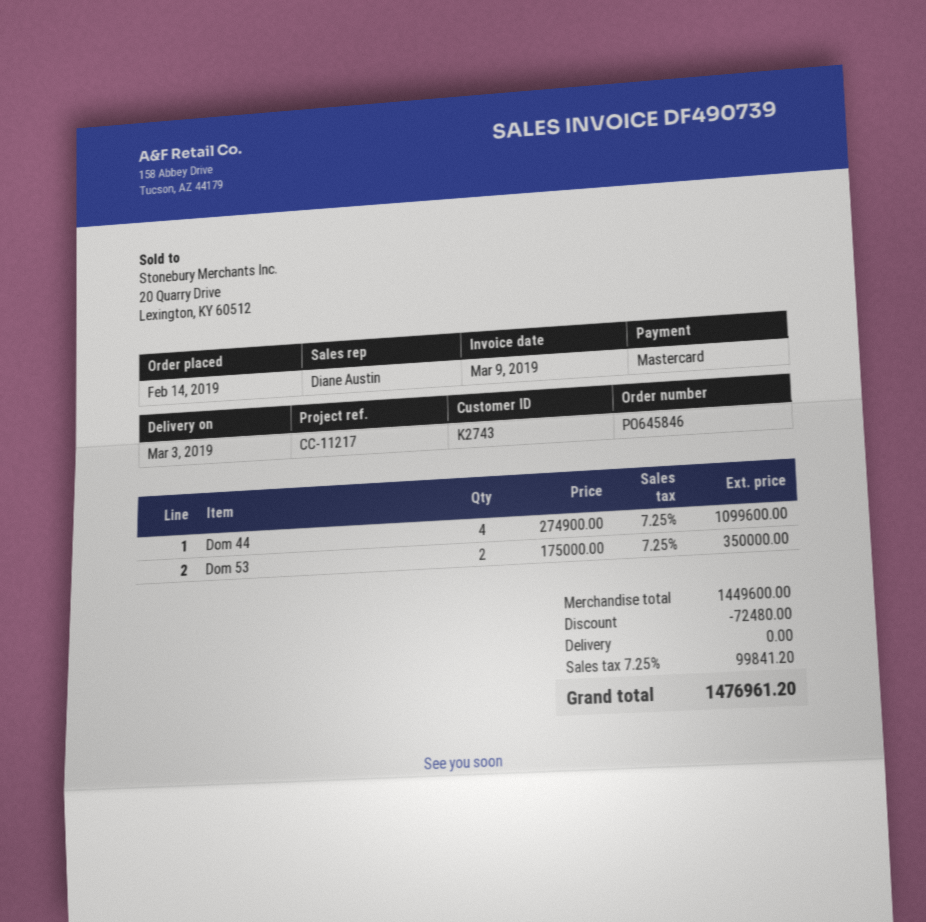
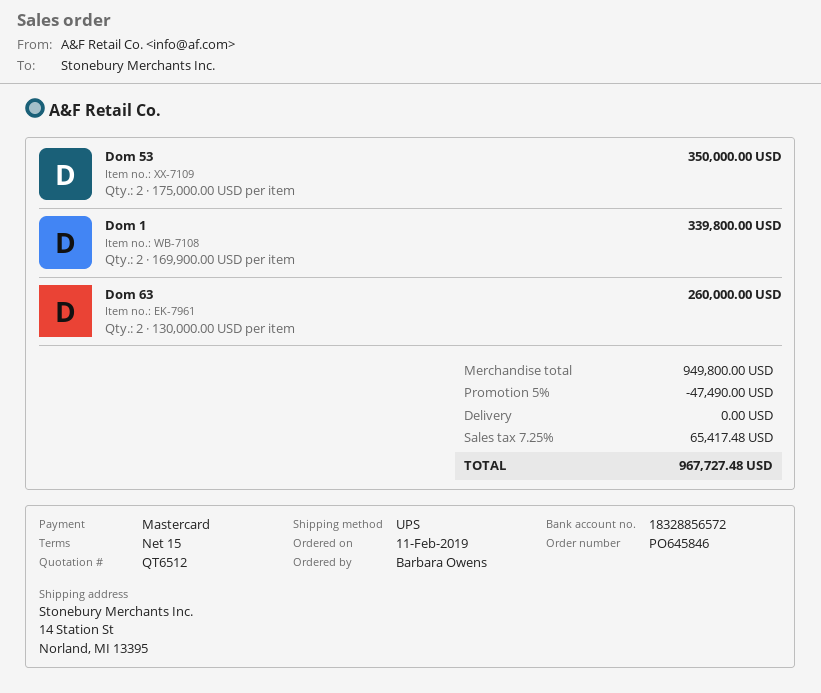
order date: 2019-02-14 -> 2019-02-11
Dom 44: 4 x 274900.00 = 1099600.00 -> none
Dom 1: none -> 2 x 169900.00 = 339800.00
Dom 63: none -> 2 x 130000.00 = 260000.00
subtotal: 1449600.00 -> 949800.00
discount: 72480.00 -> 47490.00
tax: 7.25% = 99841.20 -> 7.25% = 65417.48
total: 1476961.20 -> 967727.48

